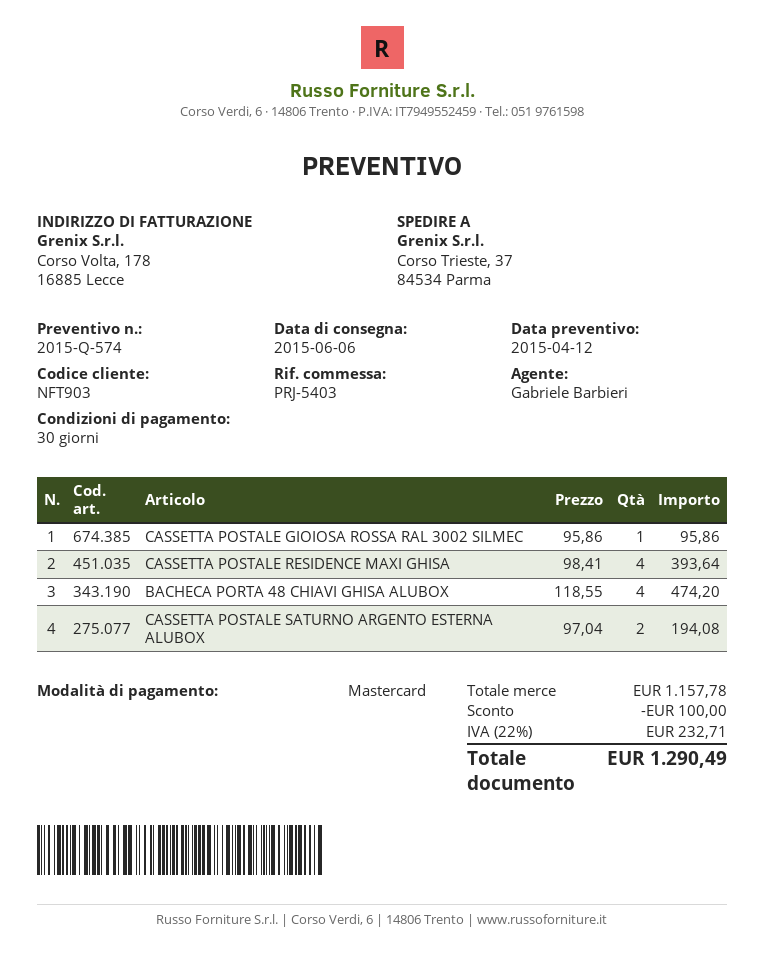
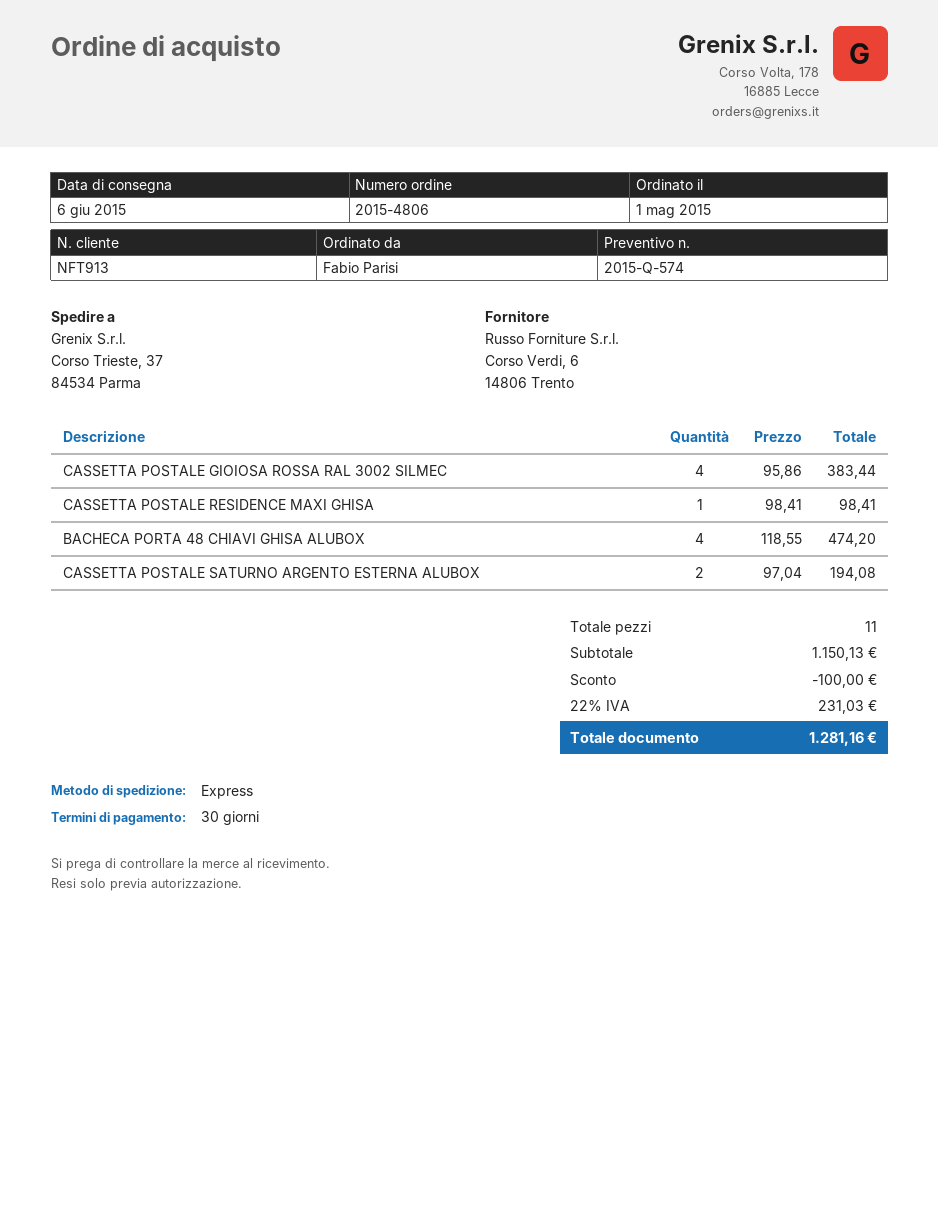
customer number: NFT903 -> NFT913
CASSETTA POSTALE GIOIOSA ROSSA RAL 3002 SILMEC: 1 x 95.86 = 95.86 -> 4 x 95.86 = 383.44
CASSETTA POSTALE RESIDENCE MAXI GHISA: 4 x 98.41 = 393.64 -> 1 x 98.41 = 98.41
subtotal: 1157.78 -> 1150.13
tax: 22% = 232.71 -> 22% = 231.03
total: 1290.49 -> 1281.16

